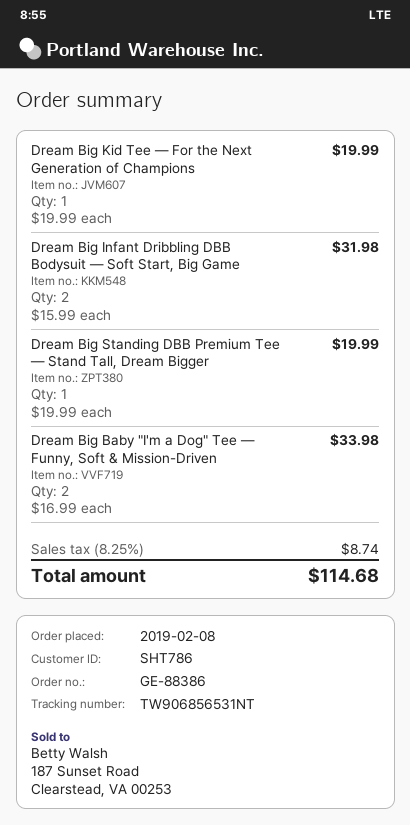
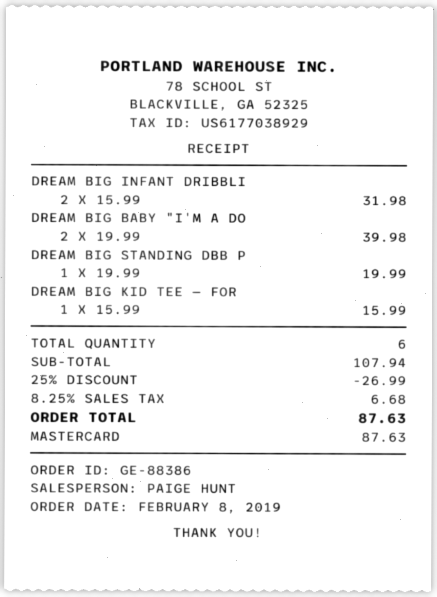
Dream Big Kid Tee — For the Next Generation of Champions: 1 x 19.99 = 19.99 -> 1 x 15.99 = 15.99
Dream Big Baby "I'm a Dog" Tee — Funny, Soft & Mission-Driven: 2 x 16.99 = 33.98 -> 2 x 19.99 = 39.98
discount: none -> 25% = 26.99
tax: 8.25% = 8.74 -> 8.25% = 6.68
total: 114.68 -> 87.63

